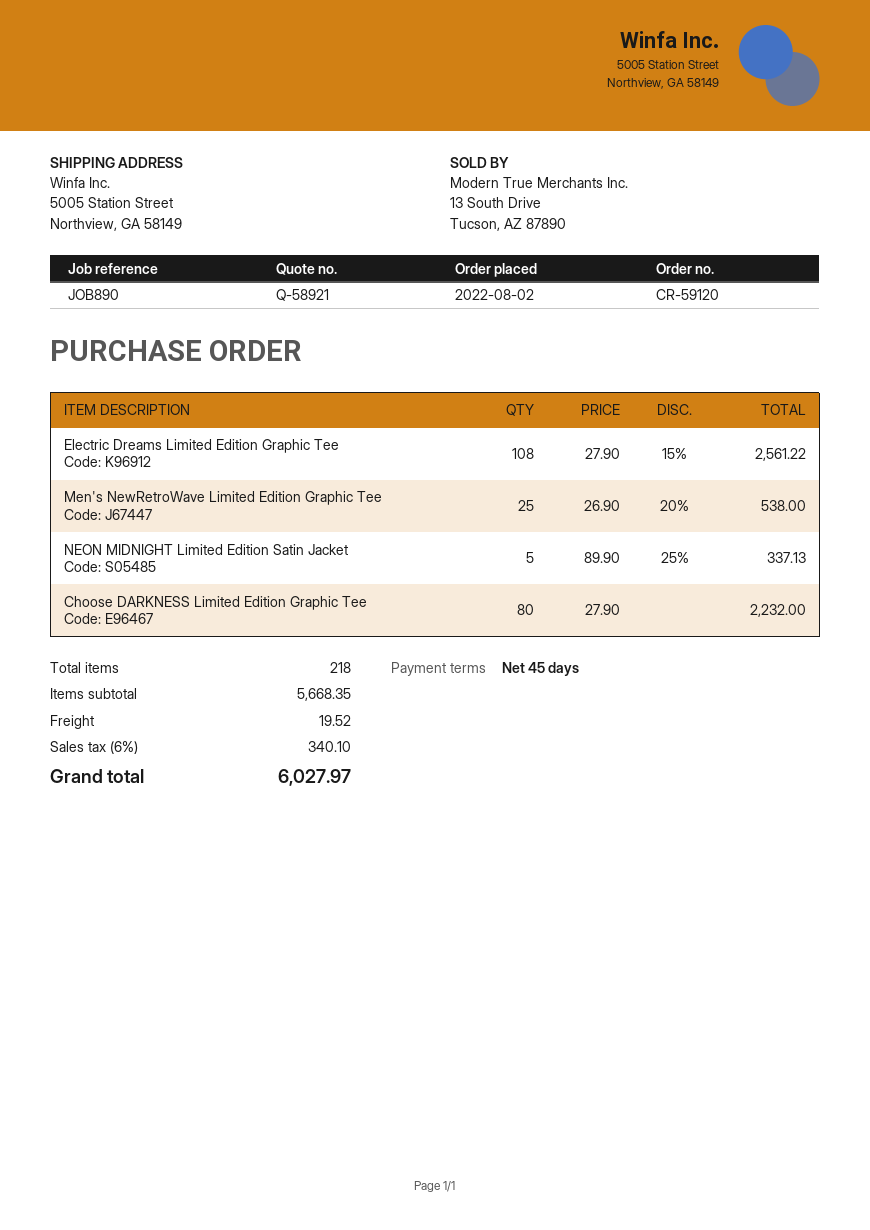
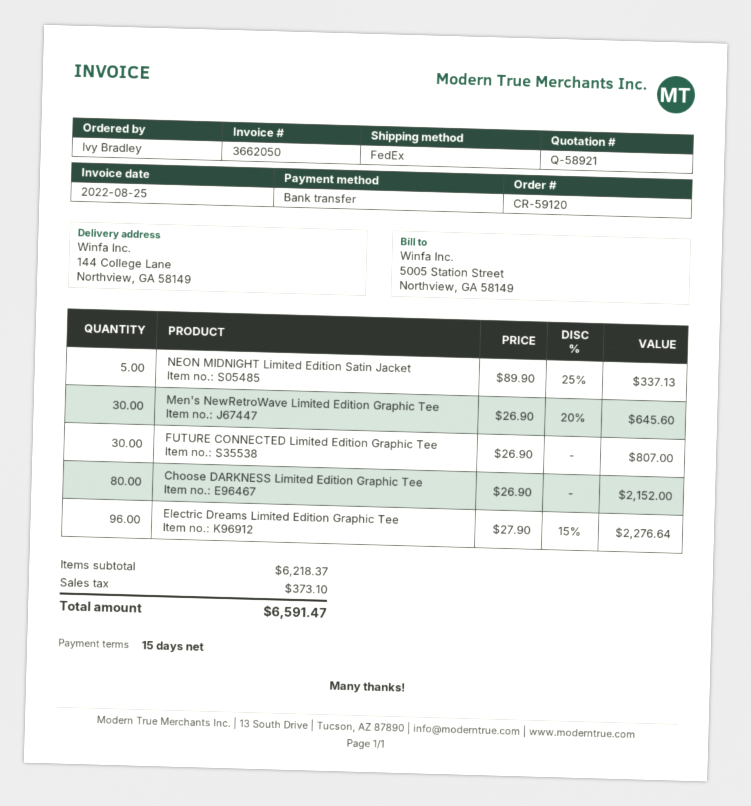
payment terms: 45 days -> 15 days
ship to: 5005 Station Street, Northview, GA 58149 -> 144 College Lane, Northview, GA 58149
Electric Dreams Limited Edition Graphic Tee: 108 x 27.90 - 15% = 2561.22 -> 96 x 27.90 - 15% = 2276.64
Men's NewRetroWave Limited Edition Graphic Tee: 25 x 26.90 - 20% = 538.00 -> 30 x 26.90 - 20% = 645.60
Choose DARKNESS Limited Edition Graphic Tee: 80 x 27.90 = 2232.00 -> 80 x 26.90 = 2152.00
FUTURE CONNECTED Limited Edition Graphic Tee: none -> 30 x 26.90 = 807.00
subtotal: 5668.35 -> 6218.37
shipping: 19.52 -> none
tax: 340.10 -> 373.10
total: 6027.97 -> 6591.47

